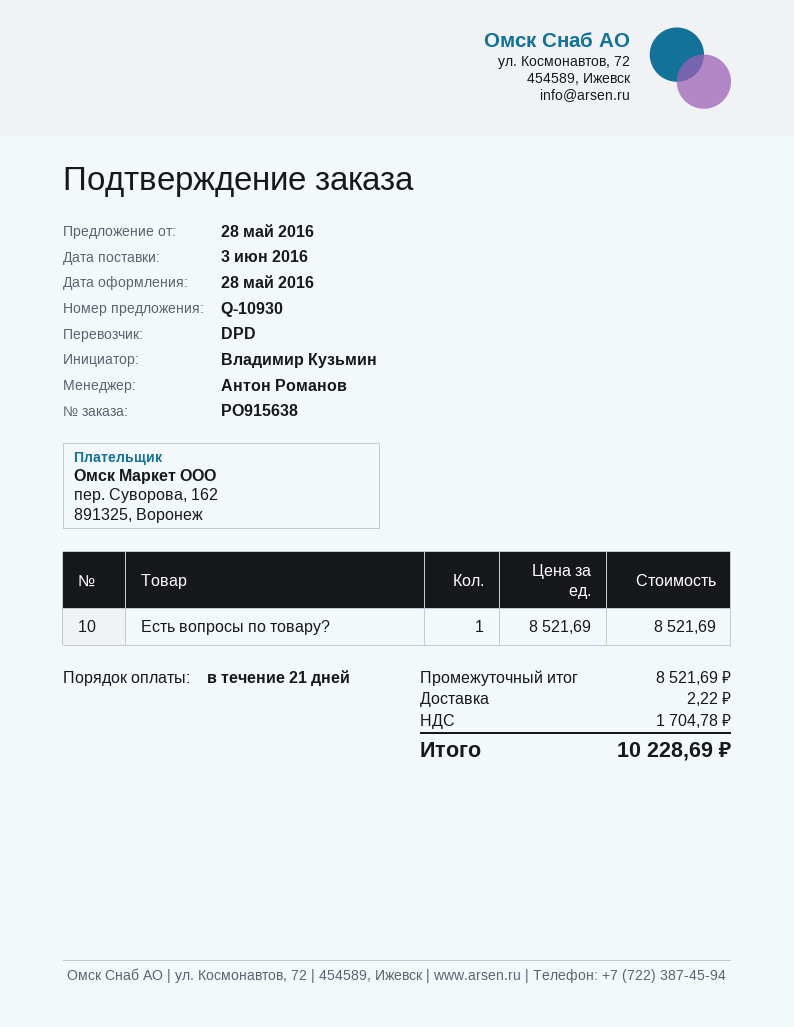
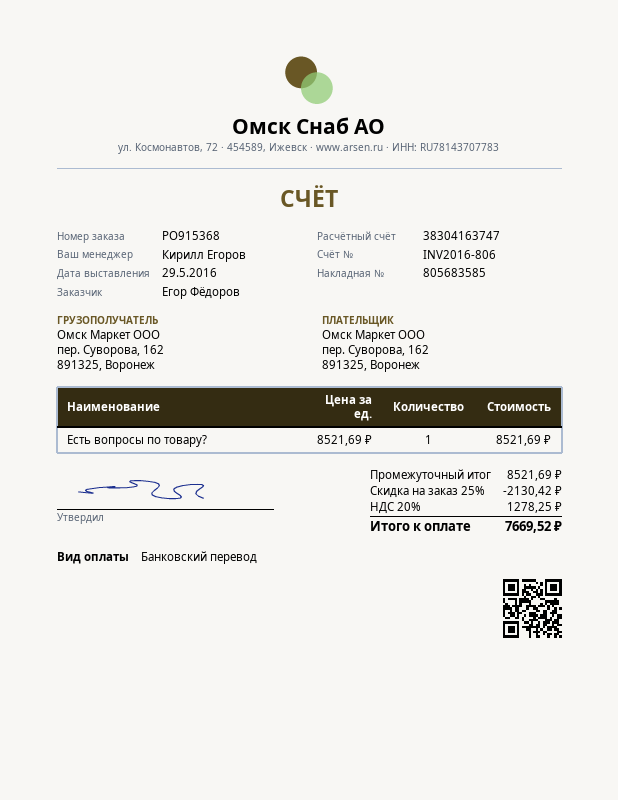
order number: PO915638 -> PO915368
ordered by: Владимир Кузьмин -> Егор Фёдоров
sales rep: Антон Романов -> Кирилл Егоров
discount: none -> 25% = 2130.42
shipping: 2.22 -> none
tax: 1704.78 -> 1278.25
total: 10228.69 -> 7669.52

